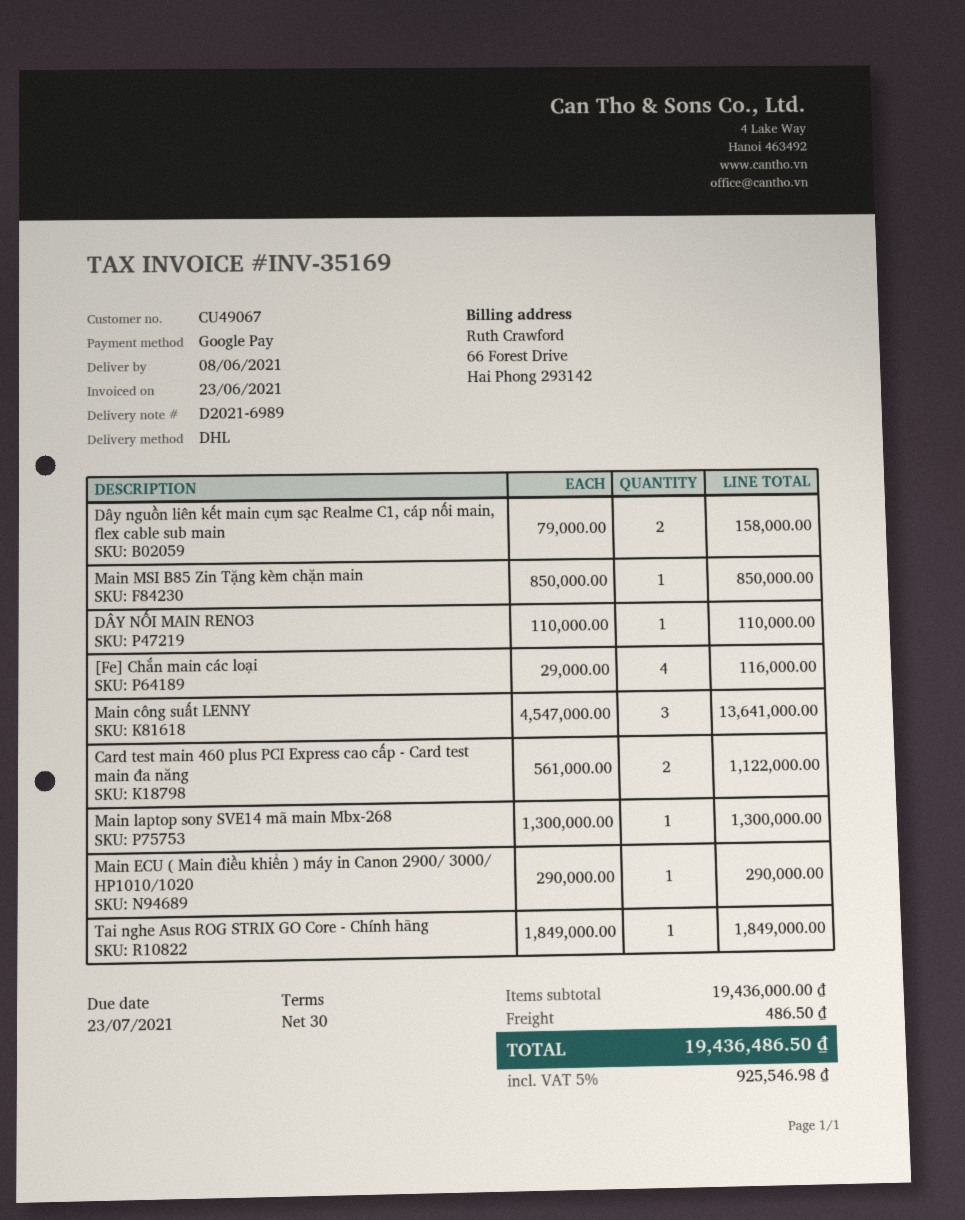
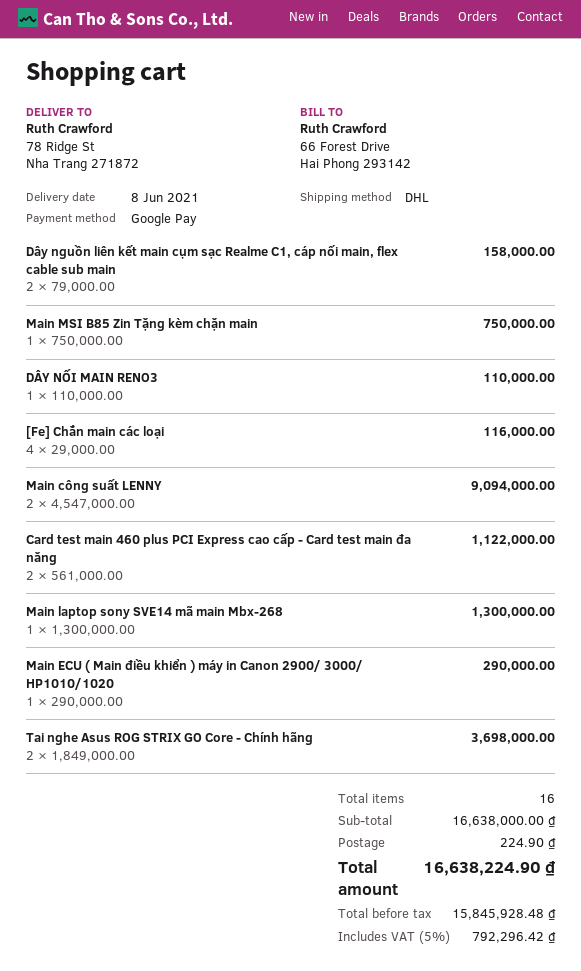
Main MSI B85 Zin Tặng kèm chặn main: 1 x 850000.00 = 850000.00 -> 1 x 750000.00 = 750000.00
Main công suất LENNY: 3 x 4547000.00 = 13641000.00 -> 2 x 4547000.00 = 9094000.00
Tai nghe Asus ROG STRIX GO Core - Chính hãng: 1 x 1849000.00 = 1849000.00 -> 2 x 1849000.00 = 3698000.00
subtotal: 19436000.00 -> 16638000.00
shipping: 486.50 -> 224.90
tax: 5% = 925546.98 -> 5% = 792296.42
total: 19436486.50 -> 16638224.90

